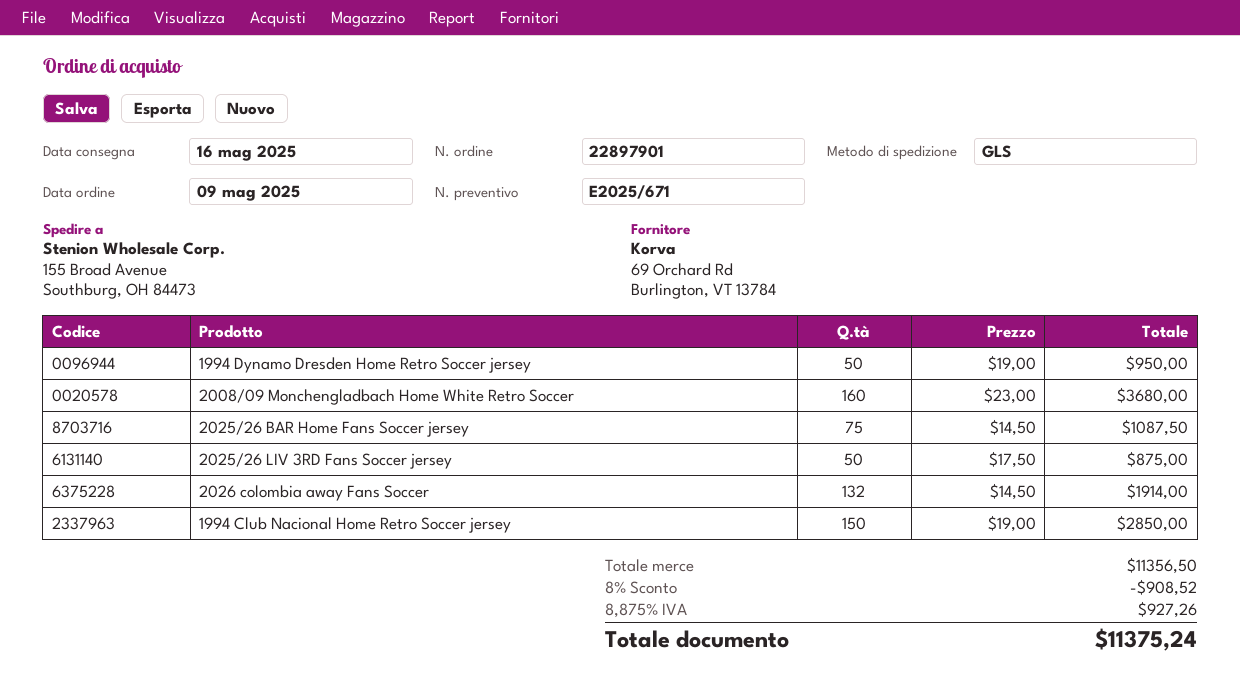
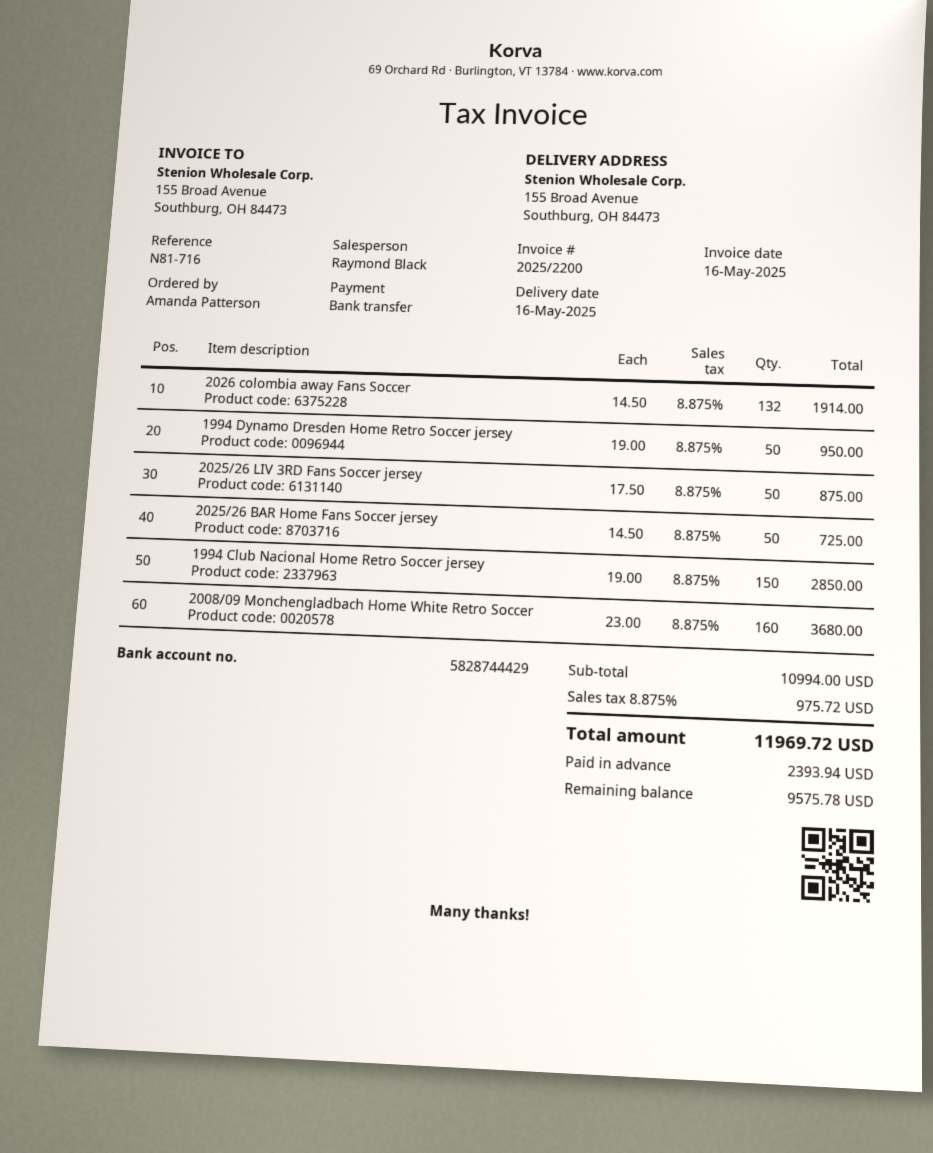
2025/26 BAR Home Fans Soccer jersey: 75 x 14.50 = 1087.50 -> 50 x 14.50 = 725.00
subtotal: 11356.50 -> 10994.00
discount: 8% = 908.52 -> none
tax: 8.875% = 927.26 -> 8.875% = 975.72
total: 11375.24 -> 11969.72

